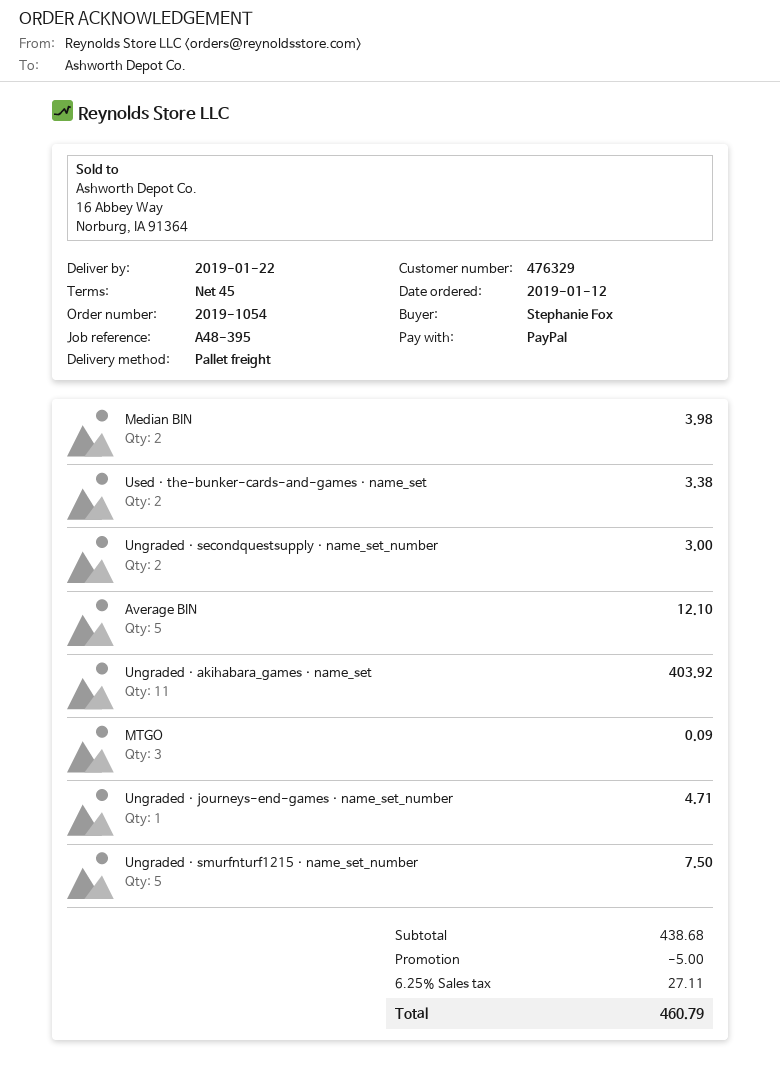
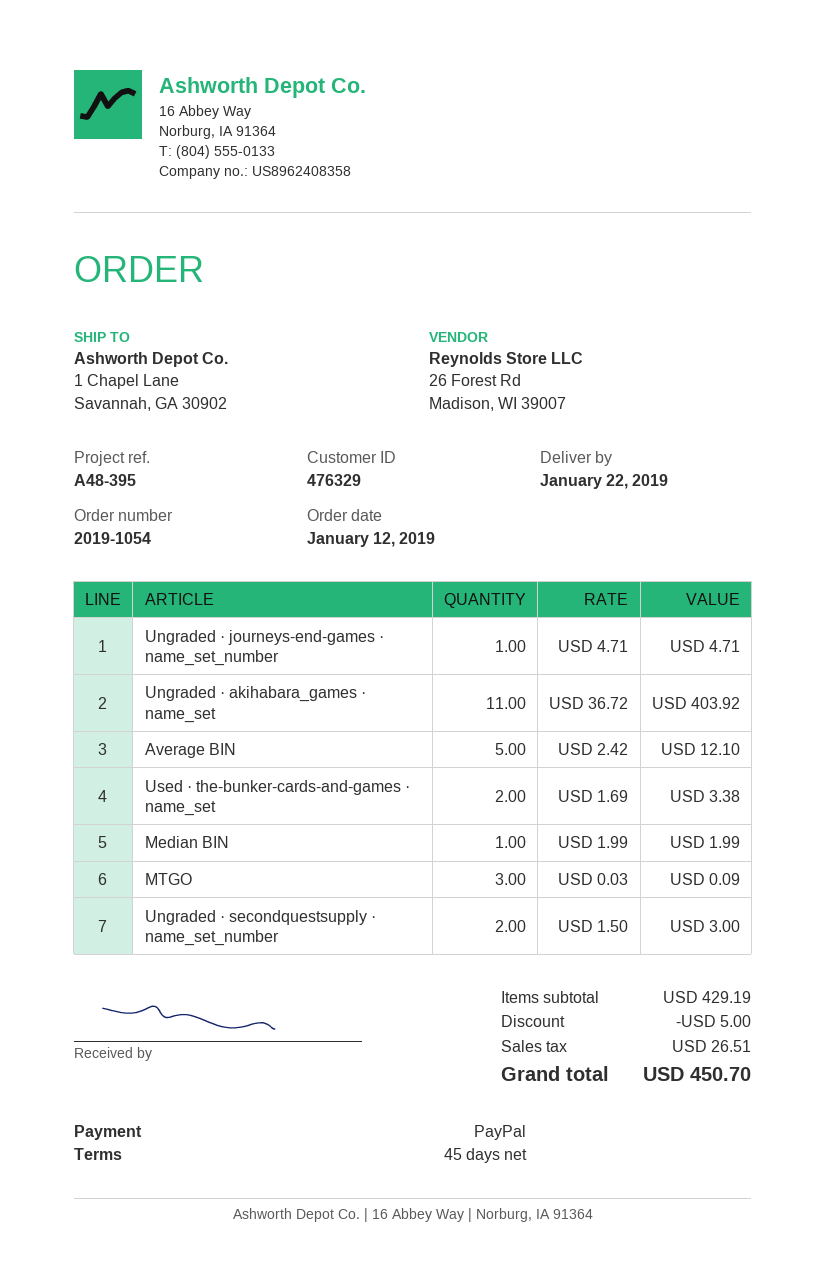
Median BIN: 2 for 3.98 -> 1 for 1.99
Ungraded · smurfnturf1215 · name_set_number: 5 for 7.50 -> none
subtotal: 438.68 -> 429.19
tax: 27.11 -> 26.51
total: 460.79 -> 450.70

